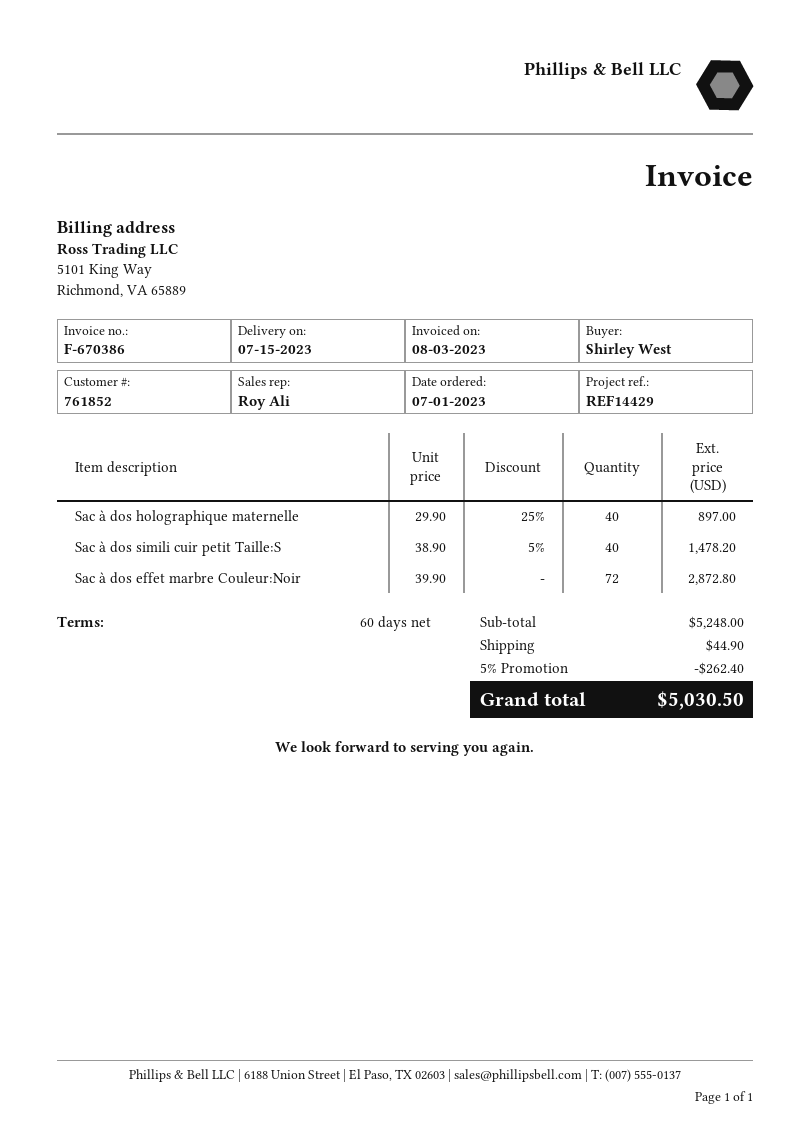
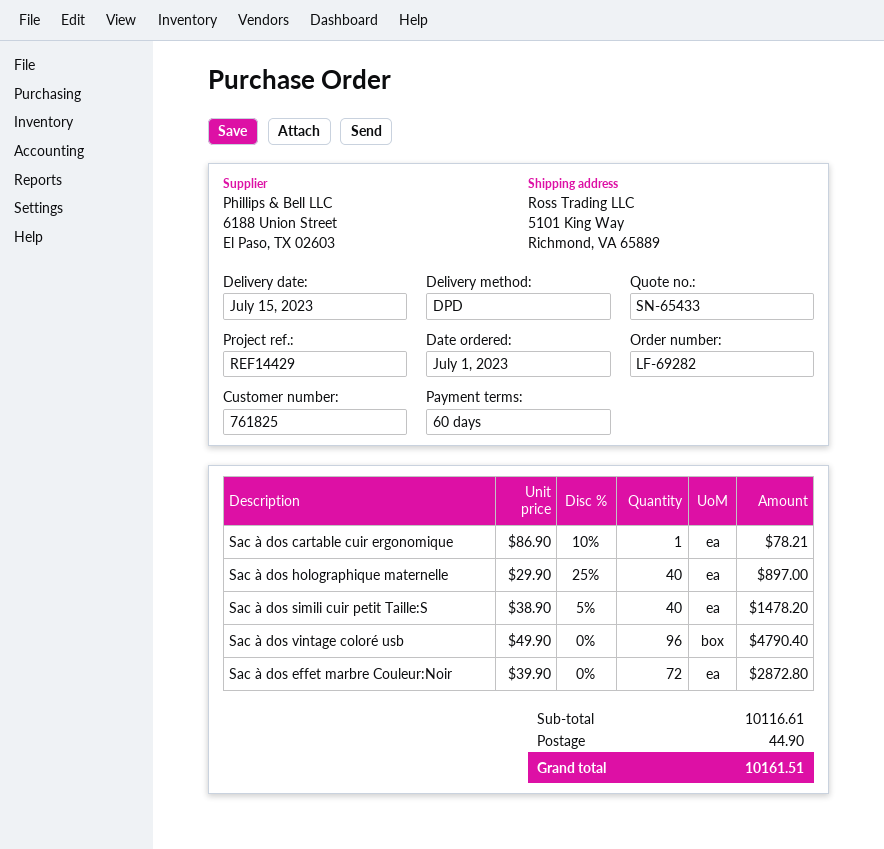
customer number: 761852 -> 761825
Sac à dos cartable cuir ergonomique: none -> 1 x 86.90 - 10% = 78.21
Sac à dos vintage coloré usb: none -> 96 x 49.90 = 4790.40
subtotal: 5248.00 -> 10116.61
discount: 5% = 262.40 -> none
total: 5030.50 -> 10161.51

